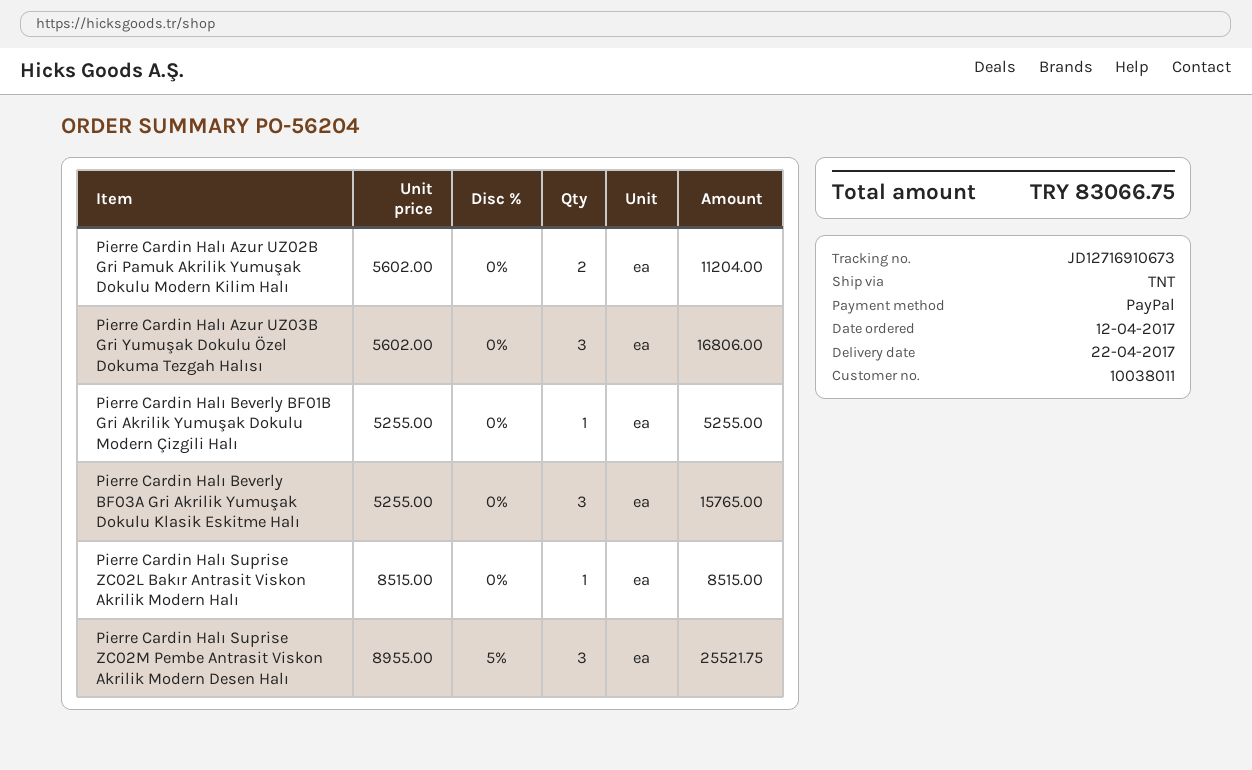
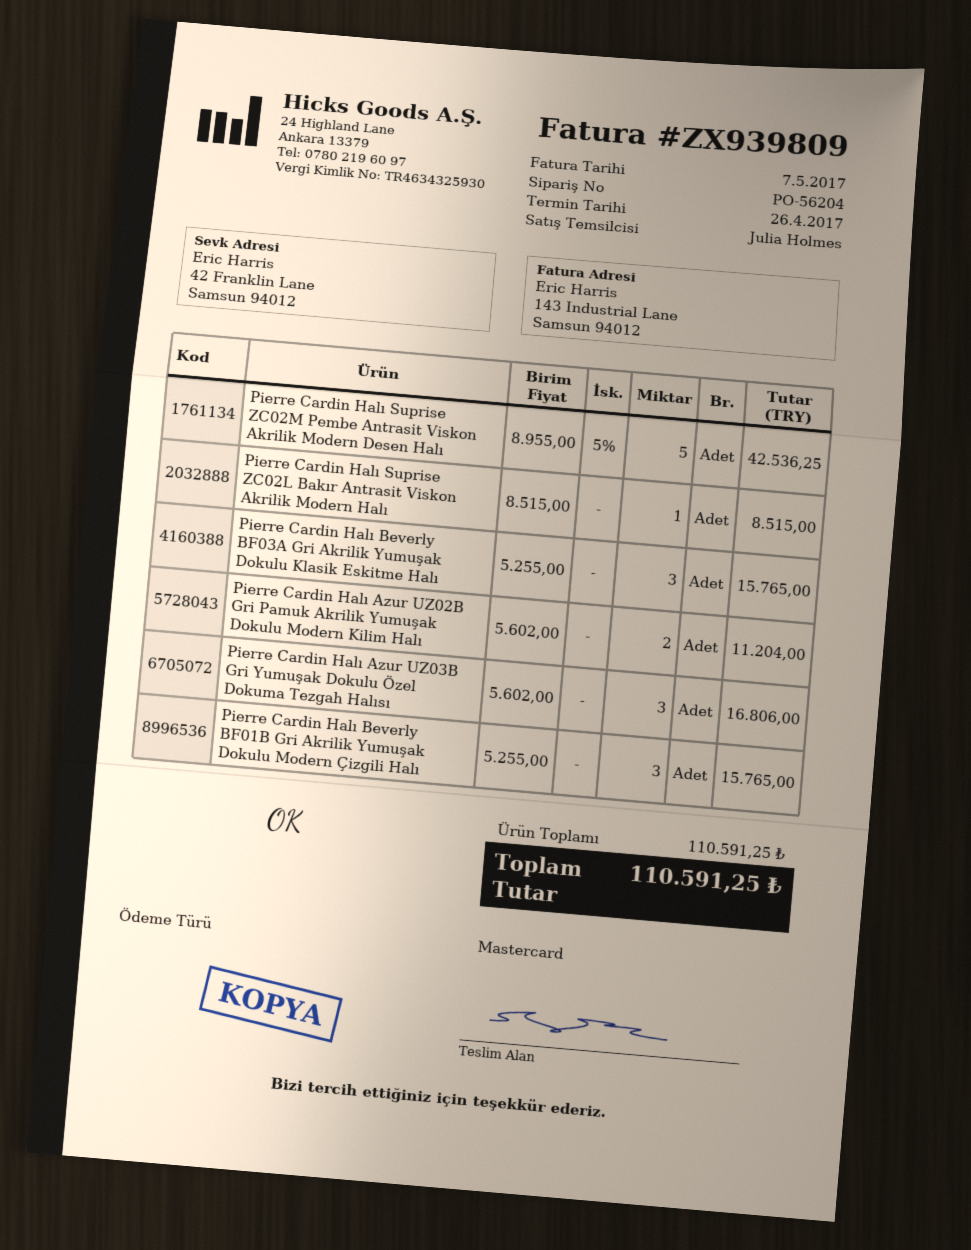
delivery date: 2017-04-22 -> 2017-04-26
payment method: PayPal -> Mastercard
Pierre Cardin Halı Beverly BF01B Gri Akrilik Yumuşak Dokulu Modern Çizgili Halı: 1 x 5255.00 = 5255.00 -> 3 x 5255.00 = 15765.00
Pierre Cardin Halı Suprise ZC02M Pembe Antrasit Viskon Akrilik Modern Desen Halı: 3 x 8955.00 - 5% = 25521.75 -> 5 x 8955.00 - 5% = 42536.25
total: 83066.75 -> 110591.25

